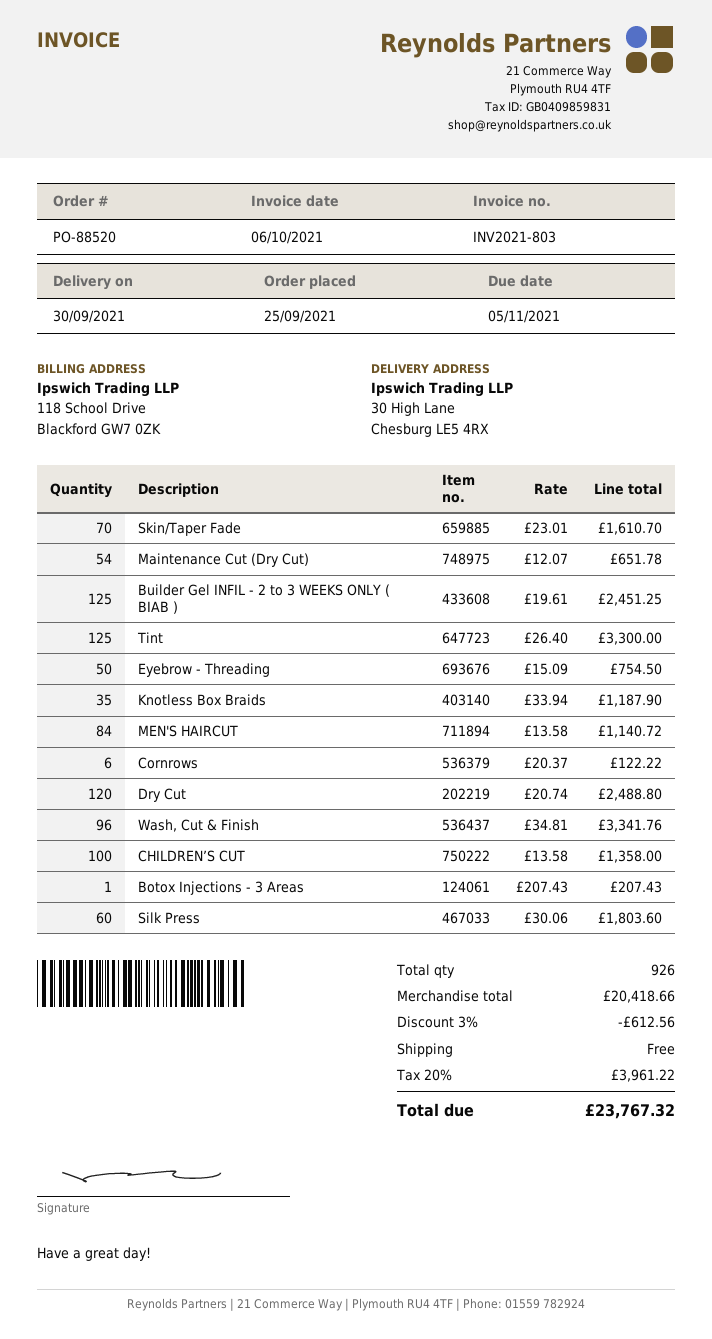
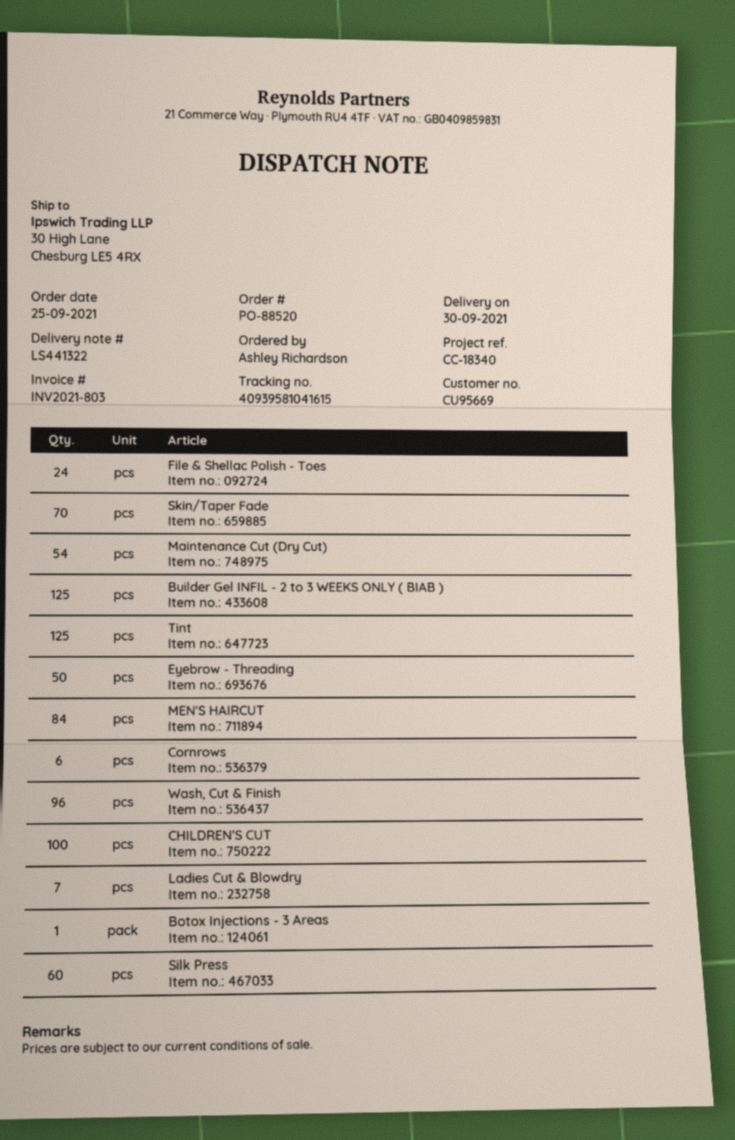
Knotless Box Braids: 35 -> none
Dry Cut: 120 -> none
File & Shellac Polish - Toes: none -> 24
Ladies Cut & Blowdry: none -> 7

